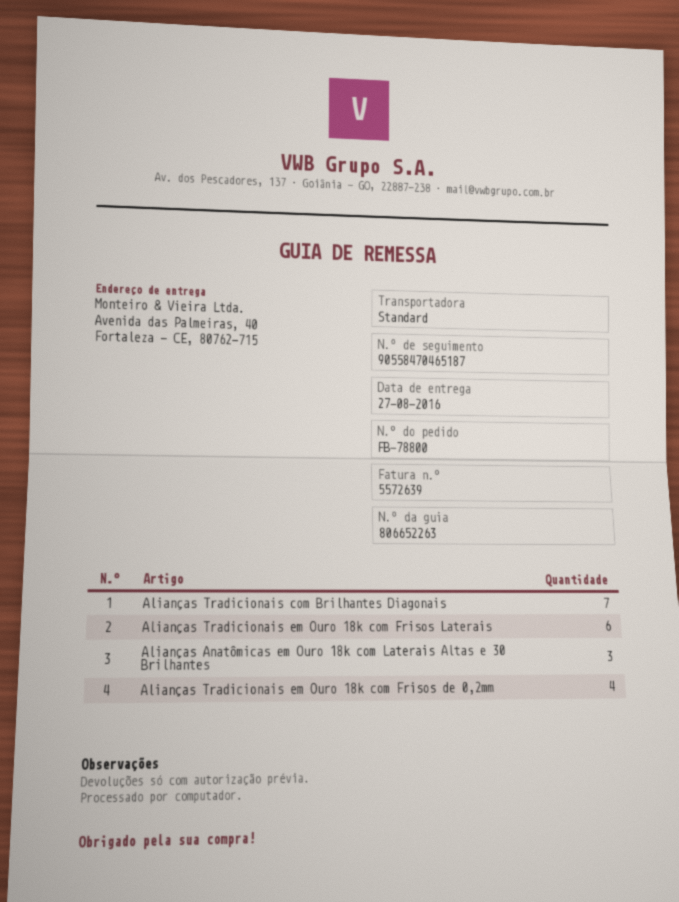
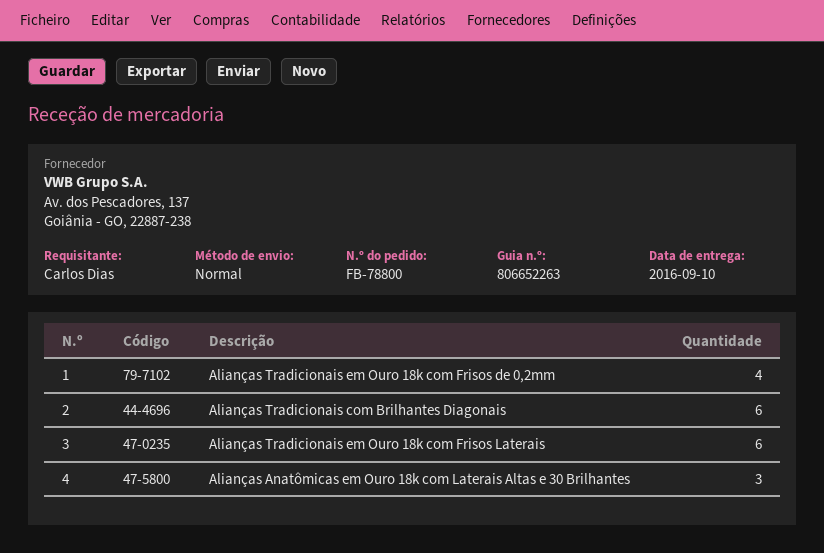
delivery date: 2016-08-27 -> 2016-09-10
Alianças Tradicionais com Brilhantes Diagonais: 7 -> 6

